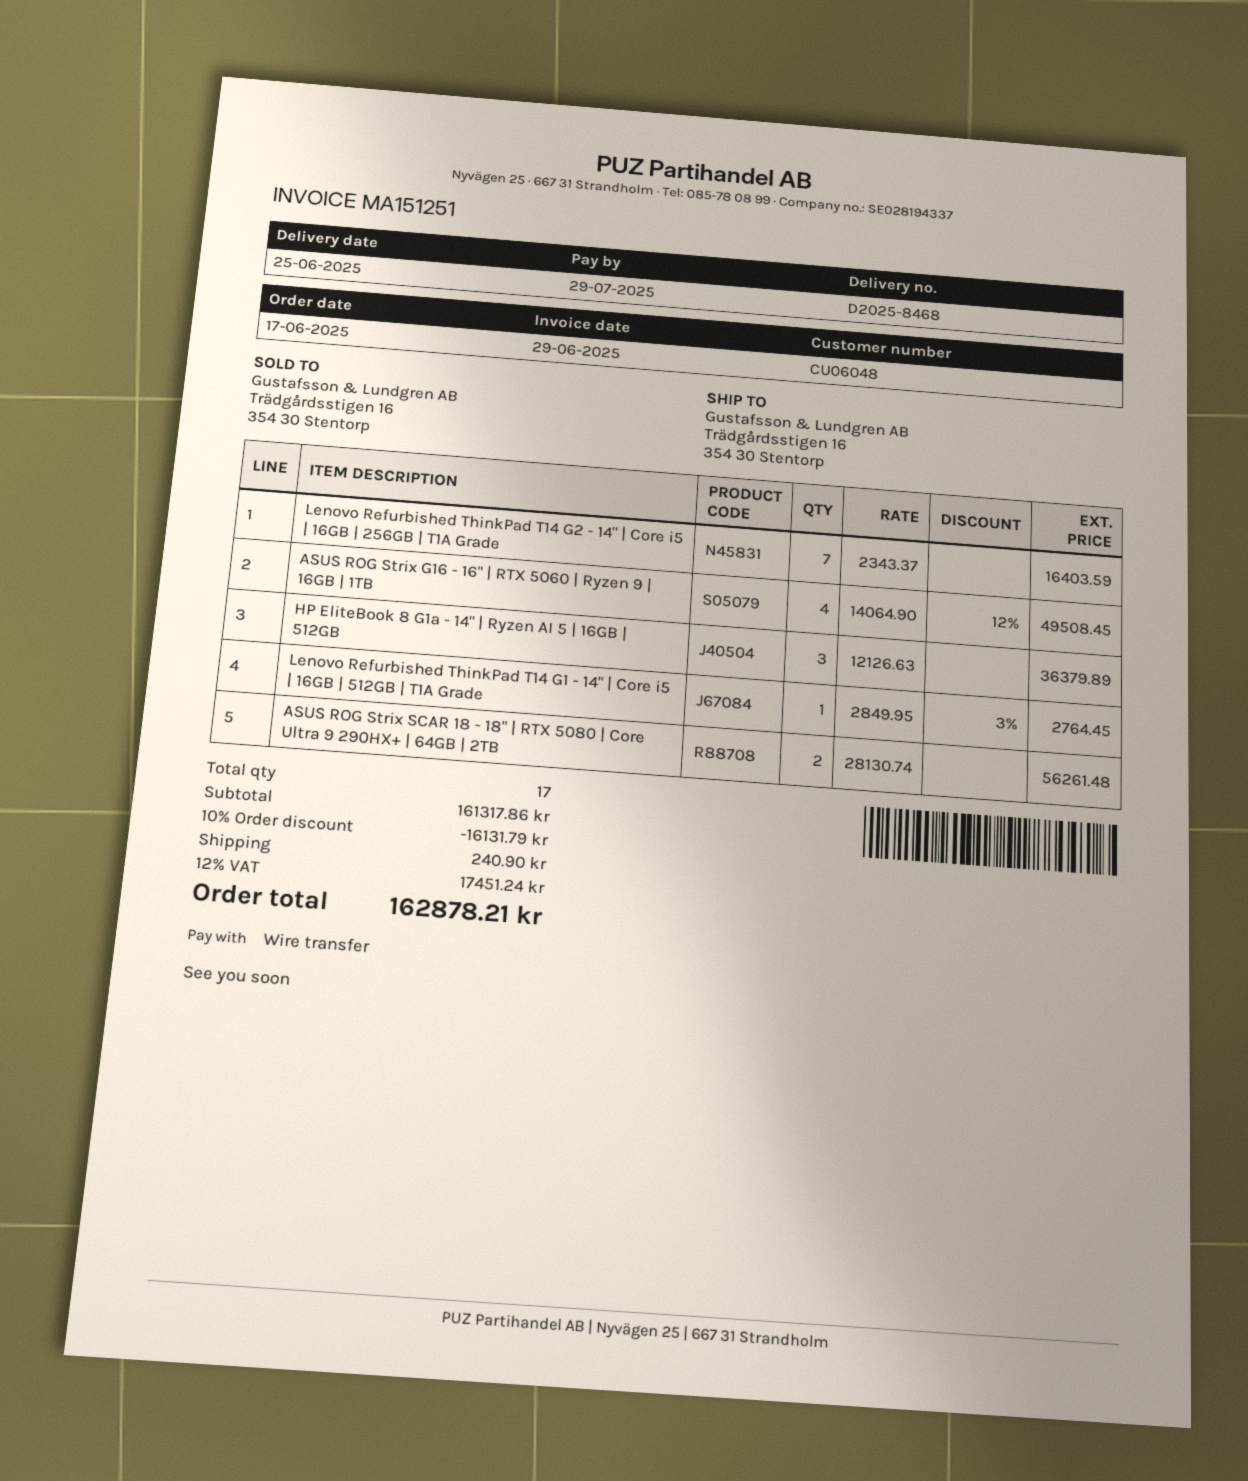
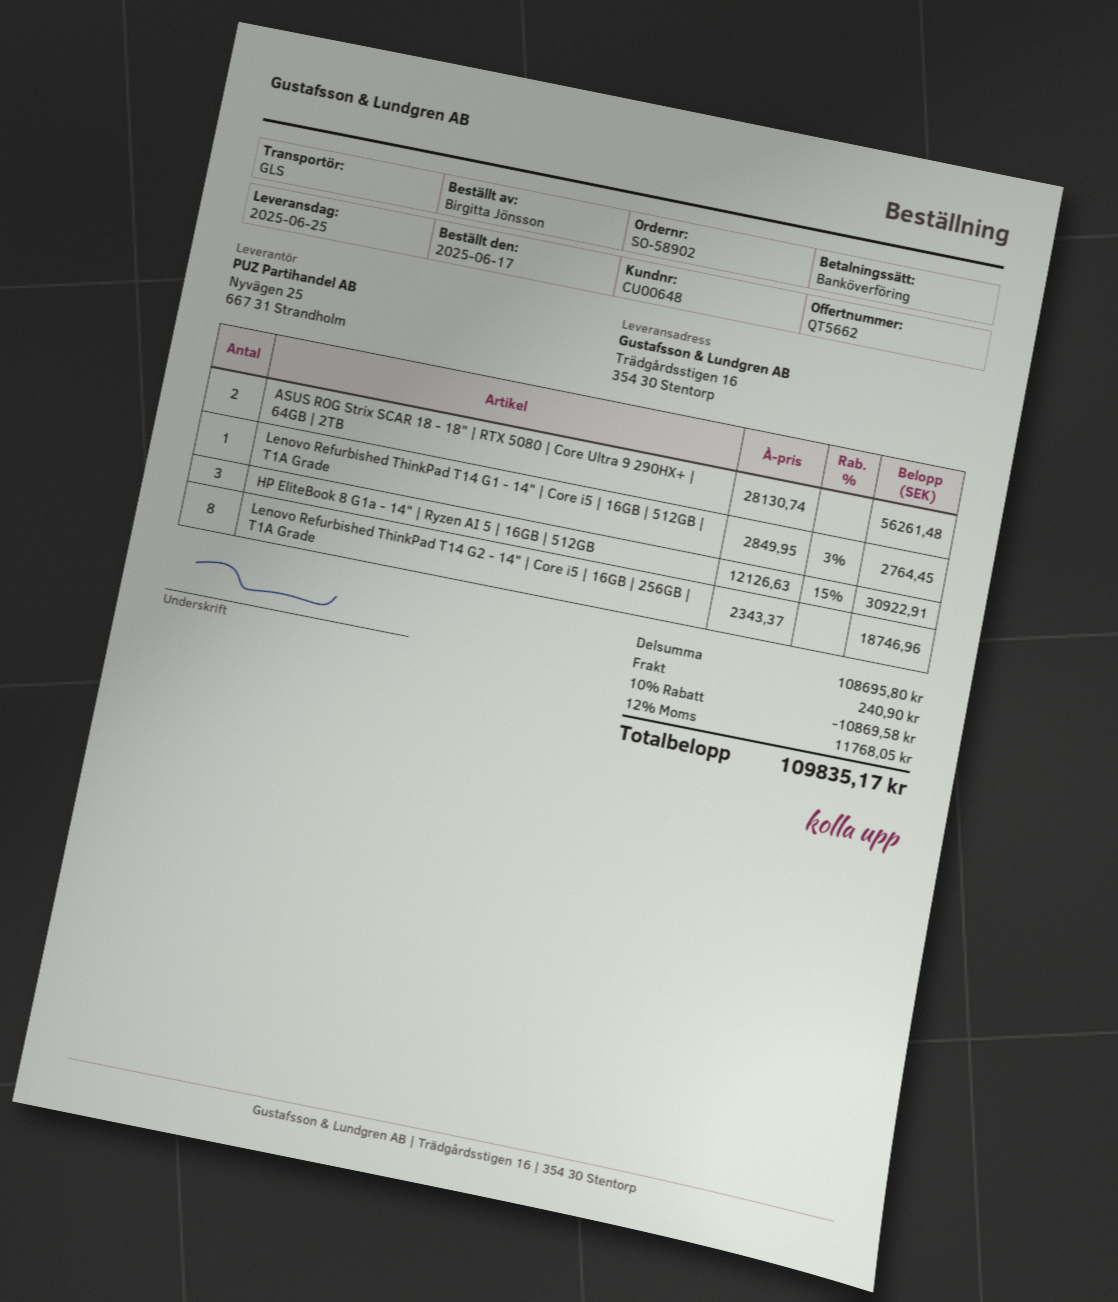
customer number: CU06048 -> CU00648
Lenovo Refurbished ThinkPad T14 G2 - 14" | Core i5 | 16GB | 256GB | T1A Grade: 7 x 2343.37 = 16403.59 -> 8 x 2343.37 = 18746.96
ASUS ROG Strix G16 - 16" | RTX 5060 | Ryzen 9 | 16GB | 1TB: 4 x 14064.90 - 12% = 49508.45 -> none
HP EliteBook 8 G1a - 14" | Ryzen AI 5 | 16GB | 512GB: 3 x 12126.63 = 36379.89 -> 3 x 12126.63 - 15% = 30922.91
subtotal: 161317.86 -> 108695.80
discount: 10% = 16131.79 -> 10% = 10869.58
tax: 12% = 17451.24 -> 12% = 11768.05
total: 162878.21 -> 109835.17

